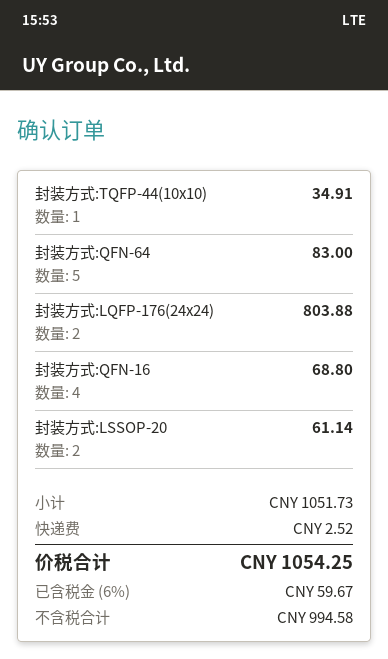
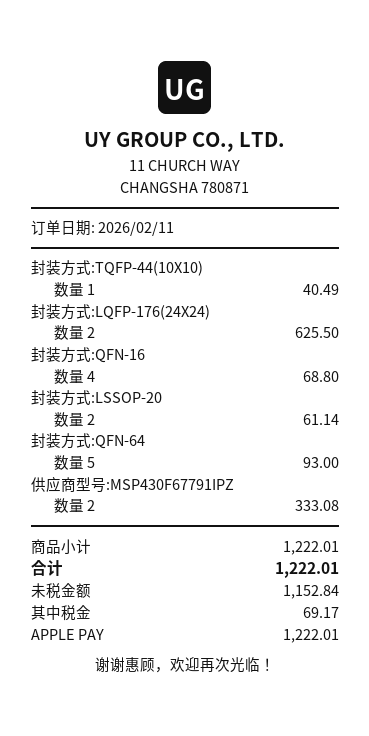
封装方式:TQFP-44(10x10): 1 for 34.91 -> 1 for 40.49
封装方式:QFN-64: 5 for 83.00 -> 5 for 93.00
封装方式:LQFP-176(24x24): 2 for 803.88 -> 2 for 625.50
供应商型号:MSP430F67791IPZ: none -> 2 for 333.08
subtotal: 1051.73 -> 1222.01
shipping: 2.52 -> none
net: 994.58 -> 1152.84
tax: 59.67 -> 69.17
total: 1054.25 -> 1222.01

